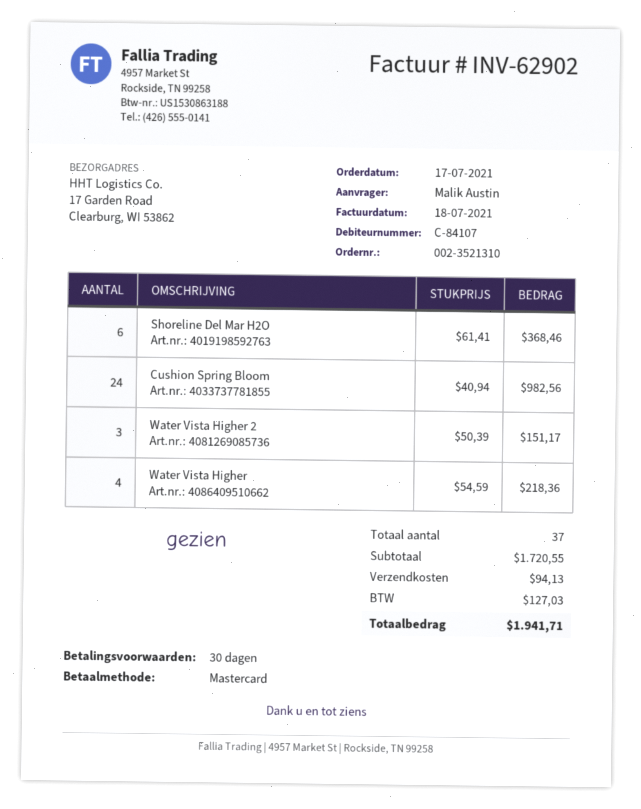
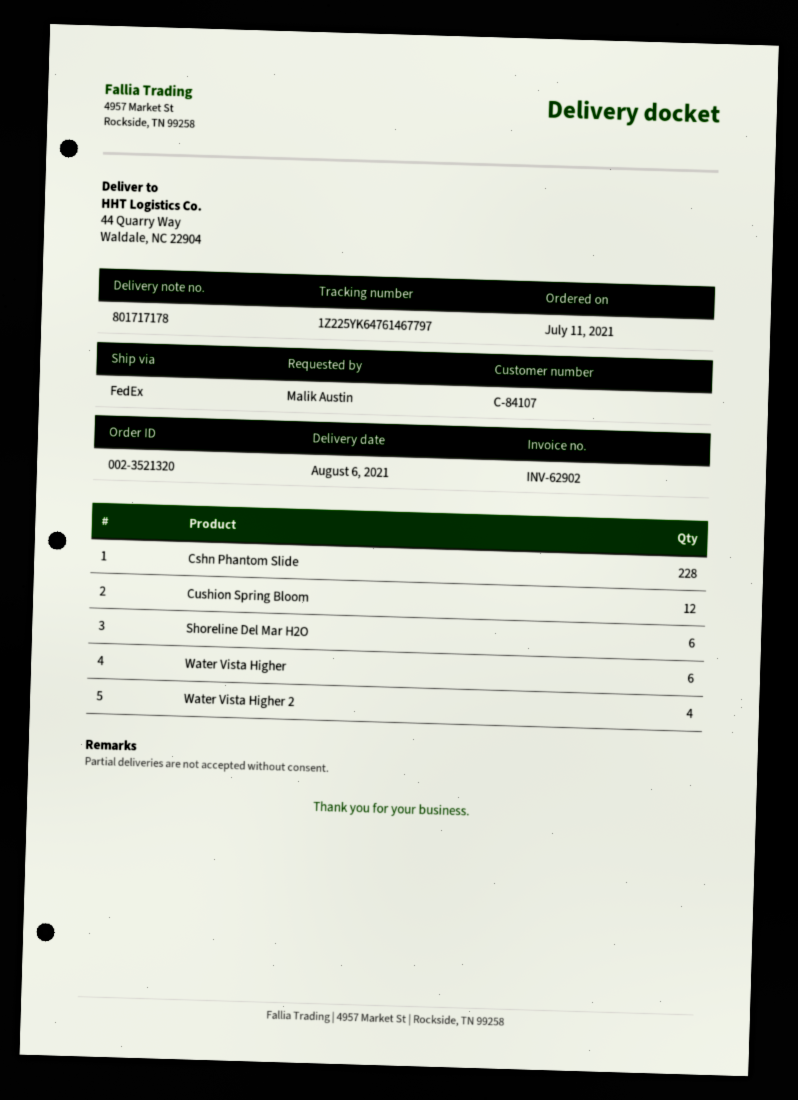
order number: 002-3521310 -> 002-3521320
order date: 2021-07-17 -> 2021-07-11
ship to: 17 Garden Road, Clearburg, WI 53862 -> 44 Quarry Way, Waldale, NC 22904
Cushion Spring Bloom: 24 -> 12
Water Vista Higher 2: 3 -> 4
Water Vista Higher: 4 -> 6
Cshn Phantom Slide: none -> 228

